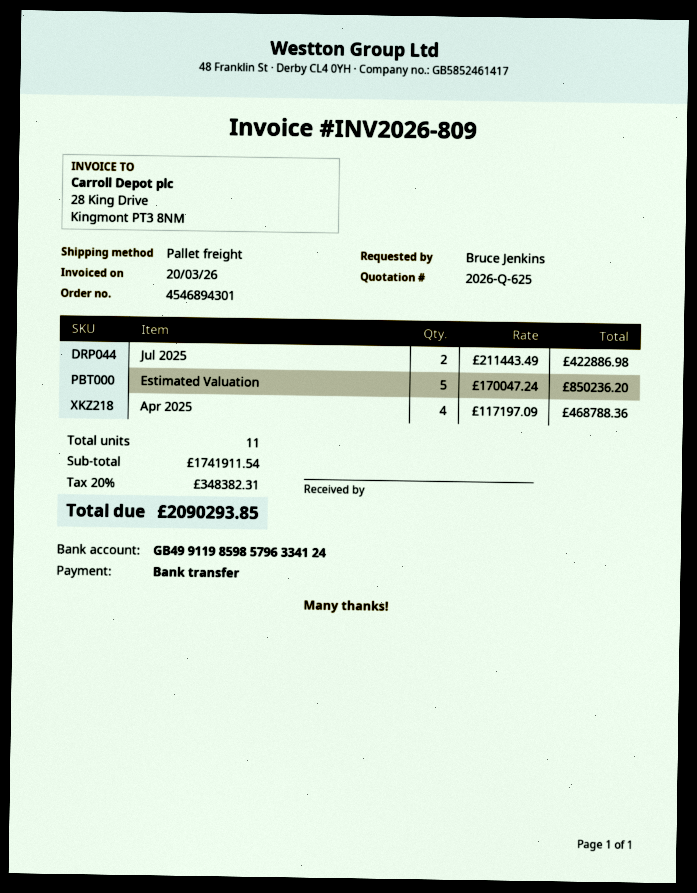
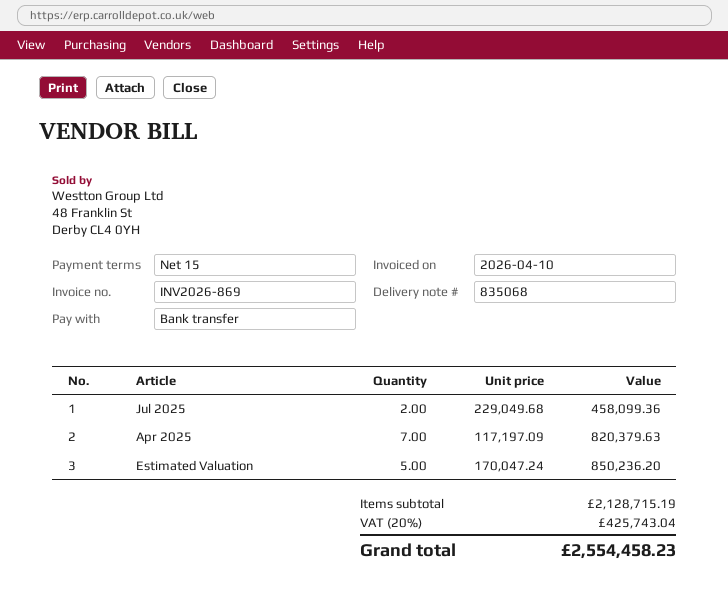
invoice number: INV2026-809 -> INV2026-869
invoice date: 2026-03-20 -> 2026-04-10
Jul 2025: 2 x 211443.49 = 422886.98 -> 2 x 229049.68 = 458099.36
Apr 2025: 4 x 117197.09 = 468788.36 -> 7 x 117197.09 = 820379.63
subtotal: 1741911.54 -> 2128715.19
tax: 20% = 348382.31 -> 20% = 425743.04
total: 2090293.85 -> 2554458.23

